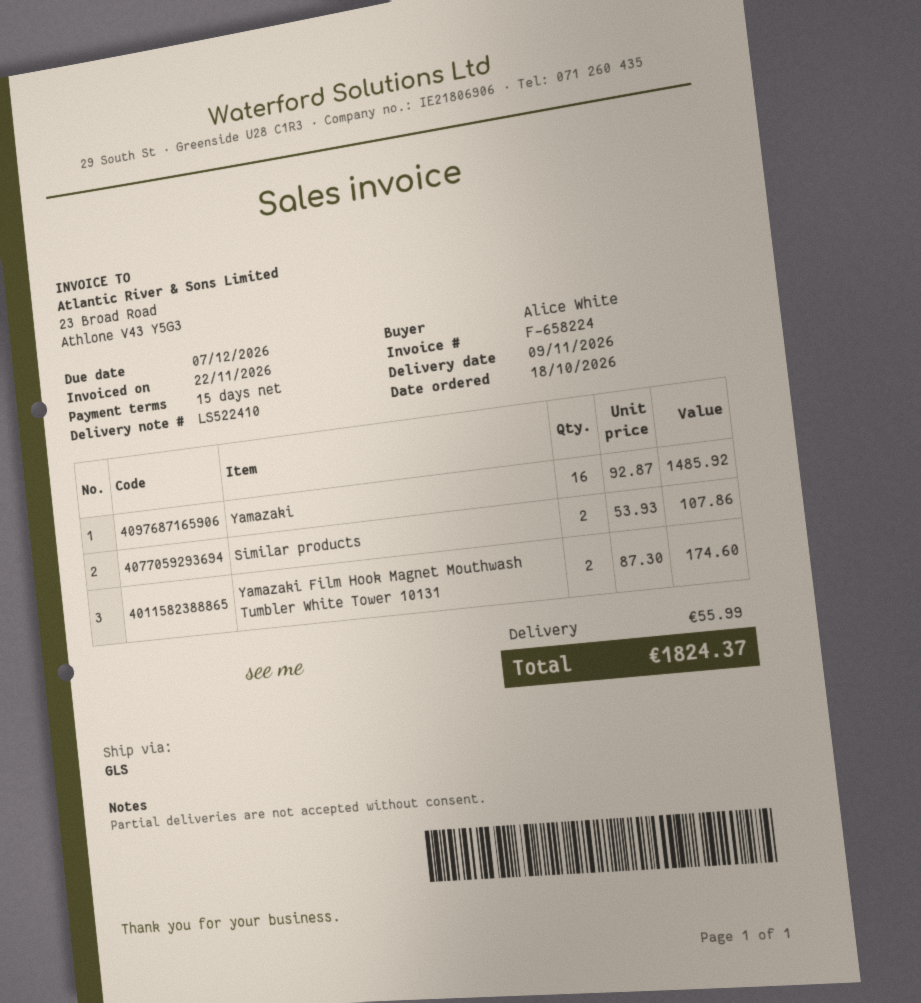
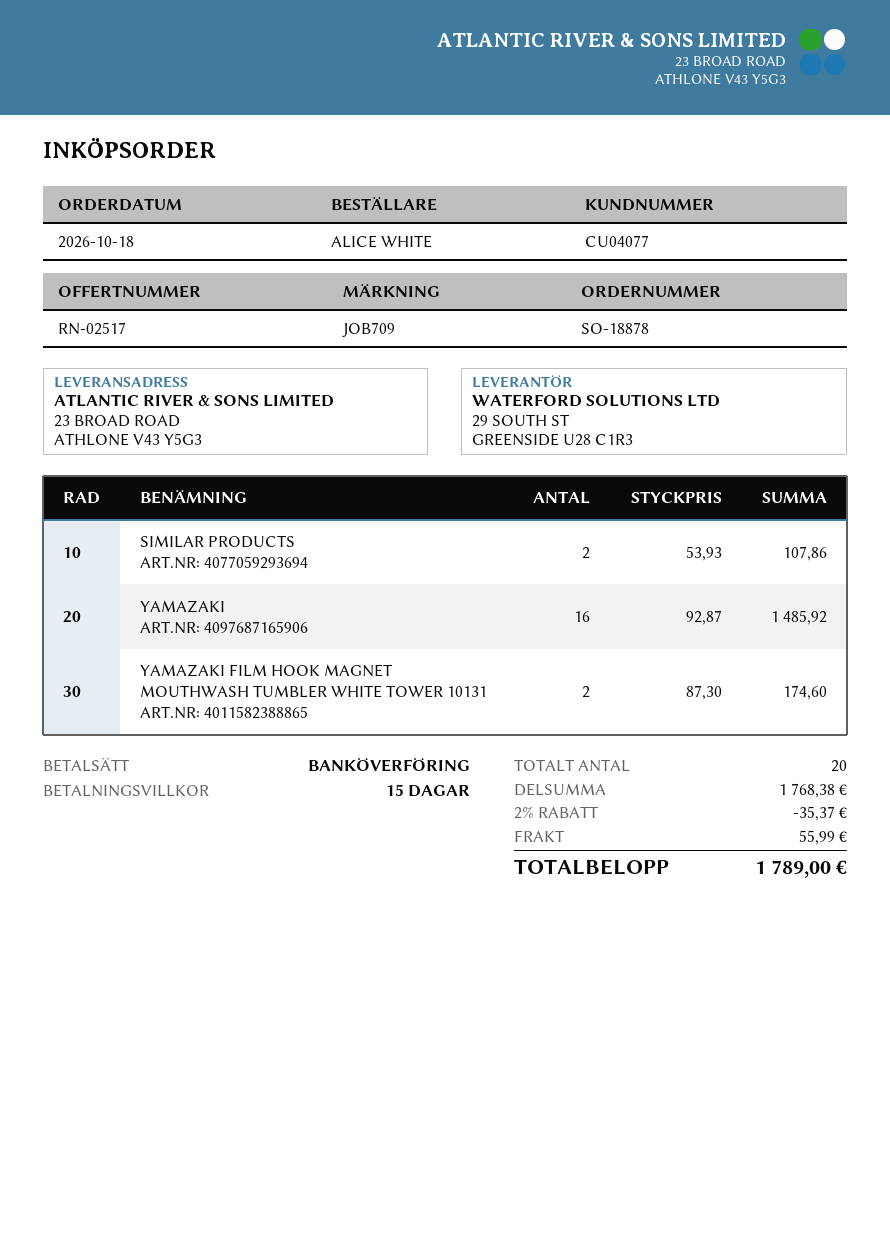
discount: none -> 2% = 35.37
total: 1824.37 -> 1789.00

